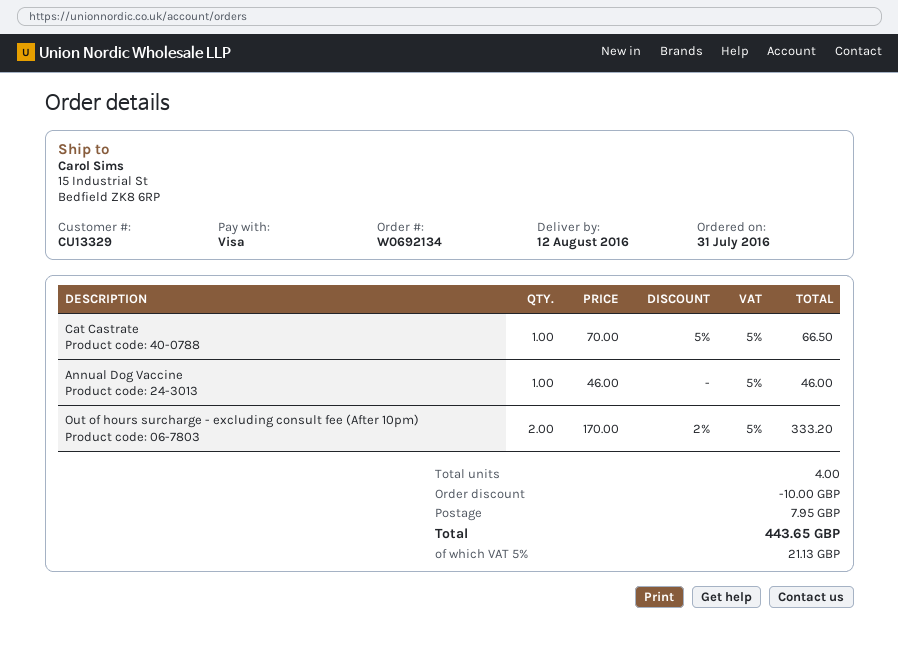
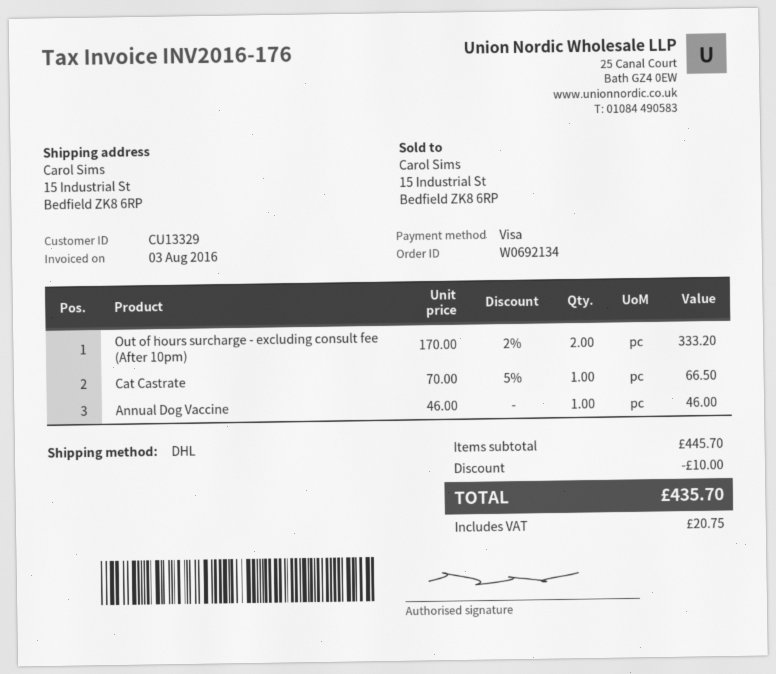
shipping: 7.95 -> none
tax: 21.13 -> 20.75
total: 443.65 -> 435.70

